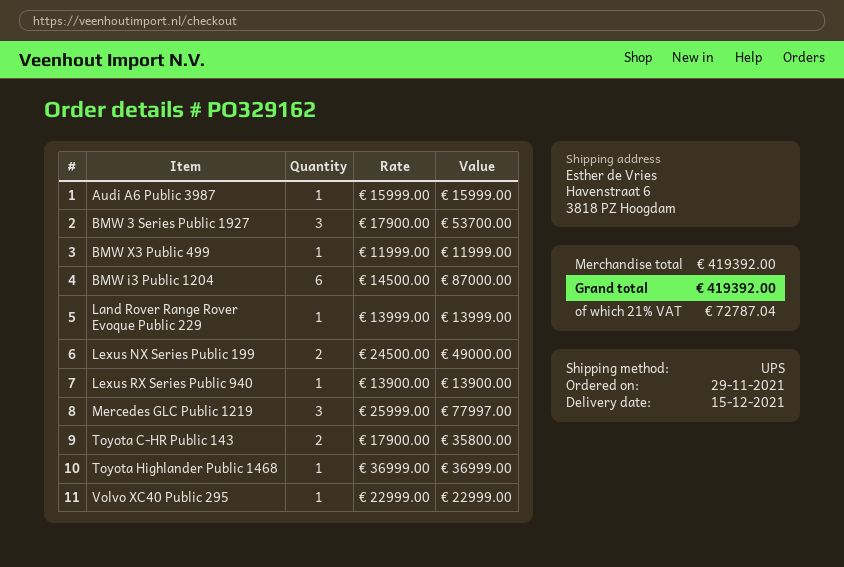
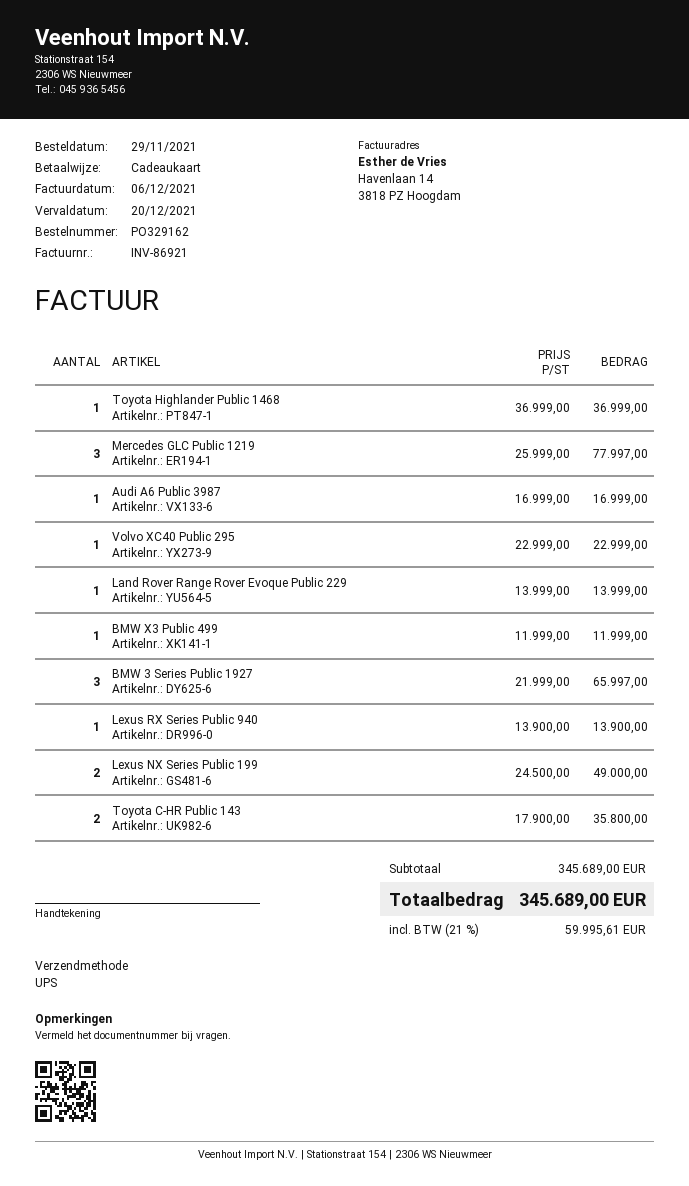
Audi A6 Public 3987: 1 x 15999.00 = 15999.00 -> 1 x 16999.00 = 16999.00
BMW 3 Series Public 1927: 3 x 17900.00 = 53700.00 -> 3 x 21999.00 = 65997.00
BMW i3 Public 1204: 6 x 14500.00 = 87000.00 -> none
subtotal: 419392.00 -> 345689.00
tax: 21% = 72787.04 -> 21% = 59995.61
total: 419392.00 -> 345689.00

